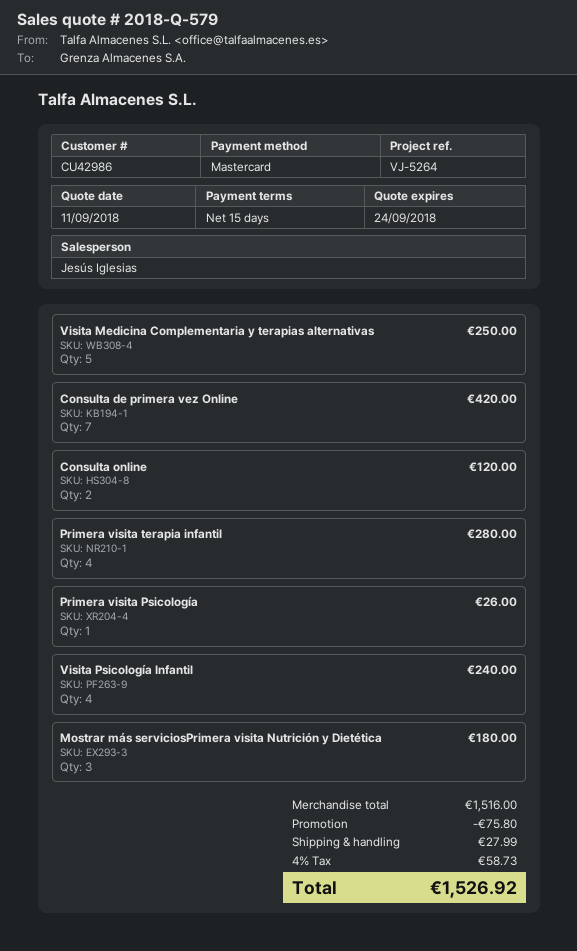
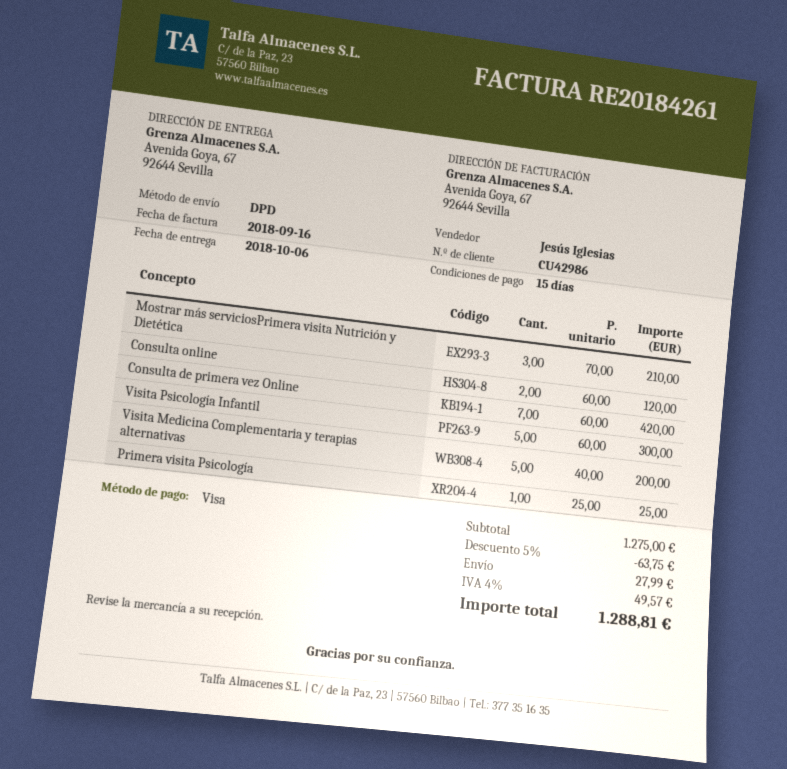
payment method: Mastercard -> Visa
Visita Medicina Complementaria y terapias alternativas: 5 for 250.00 -> 5 for 200.00
Primera visita terapia infantil: 4 for 280.00 -> none
Primera visita Psicología: 1 for 26.00 -> 1 for 25.00
Visita Psicología Infantil: 4 for 240.00 -> 5 for 300.00
Mostrar más serviciosPrimera visita Nutrición y Dietética: 3 for 180.00 -> 3 for 210.00
subtotal: 1516.00 -> 1275.00
discount: 75.80 -> 63.75
tax: 4% = 58.73 -> 4% = 49.57
total: 1526.92 -> 1288.81

